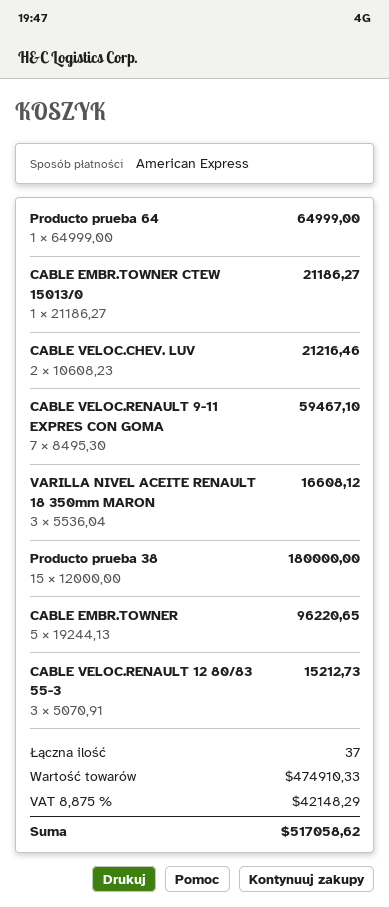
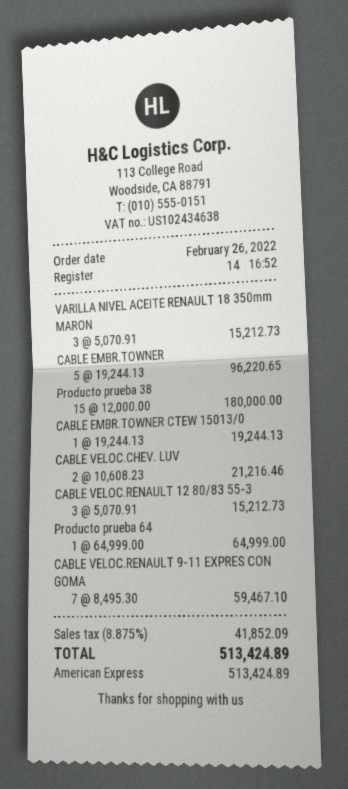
CABLE EMBR.TOWNER CTEW 15013/0: 1 x 21186.27 = 21186.27 -> 1 x 19244.13 = 19244.13
VARILLA NIVEL ACEITE RENAULT 18 350mm MARON: 3 x 5536.04 = 16608.12 -> 3 x 5070.91 = 15212.73
tax: 8.875% = 42148.29 -> 8.875% = 41852.09
total: 517058.62 -> 513424.89

